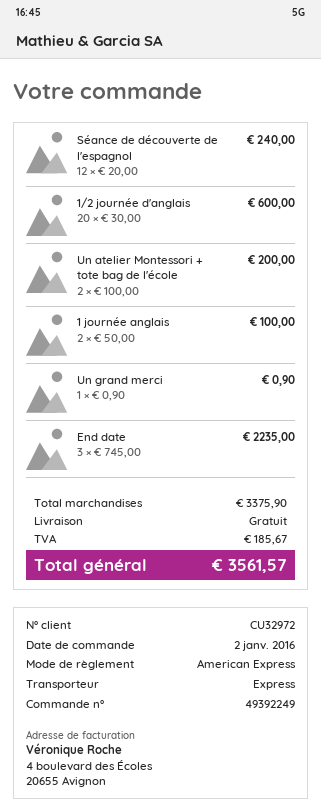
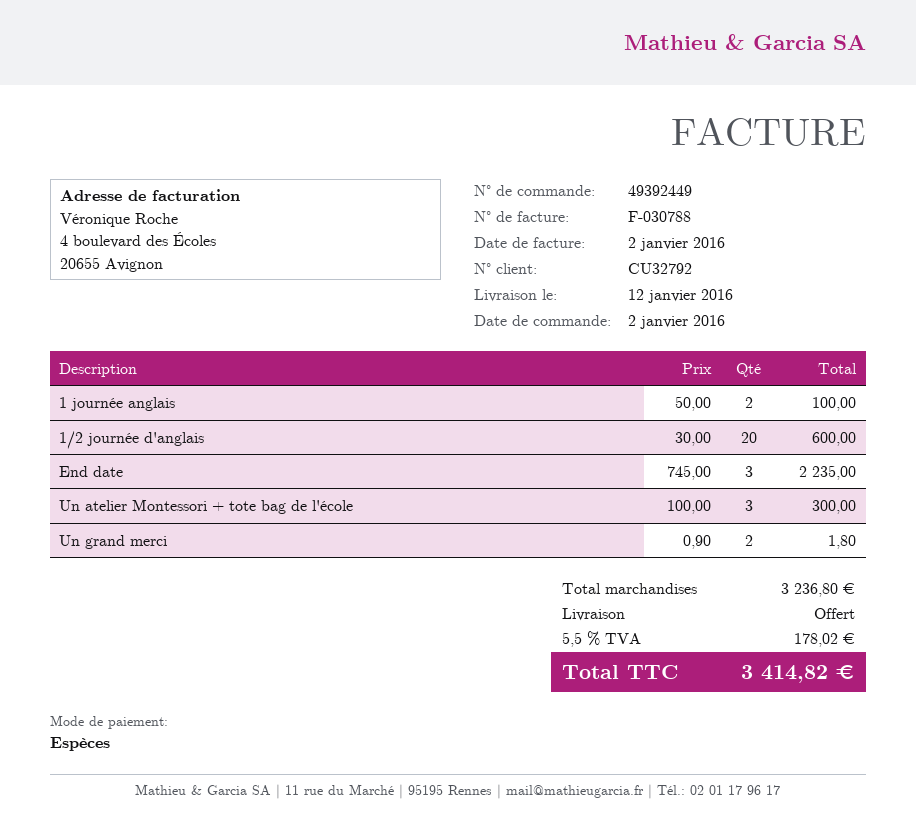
order number: 49392249 -> 49392449
customer number: CU32972 -> CU32792
payment method: American Express -> cash
Séance de découverte de l'espagnol: 12 x 20.00 = 240.00 -> none
Un atelier Montessori + tote bag de l'école: 2 x 100.00 = 200.00 -> 3 x 100.00 = 300.00
Un grand merci: 1 x 0.90 = 0.90 -> 2 x 0.90 = 1.80
subtotal: 3375.90 -> 3236.80
tax: 185.67 -> 178.02
total: 3561.57 -> 3414.82

